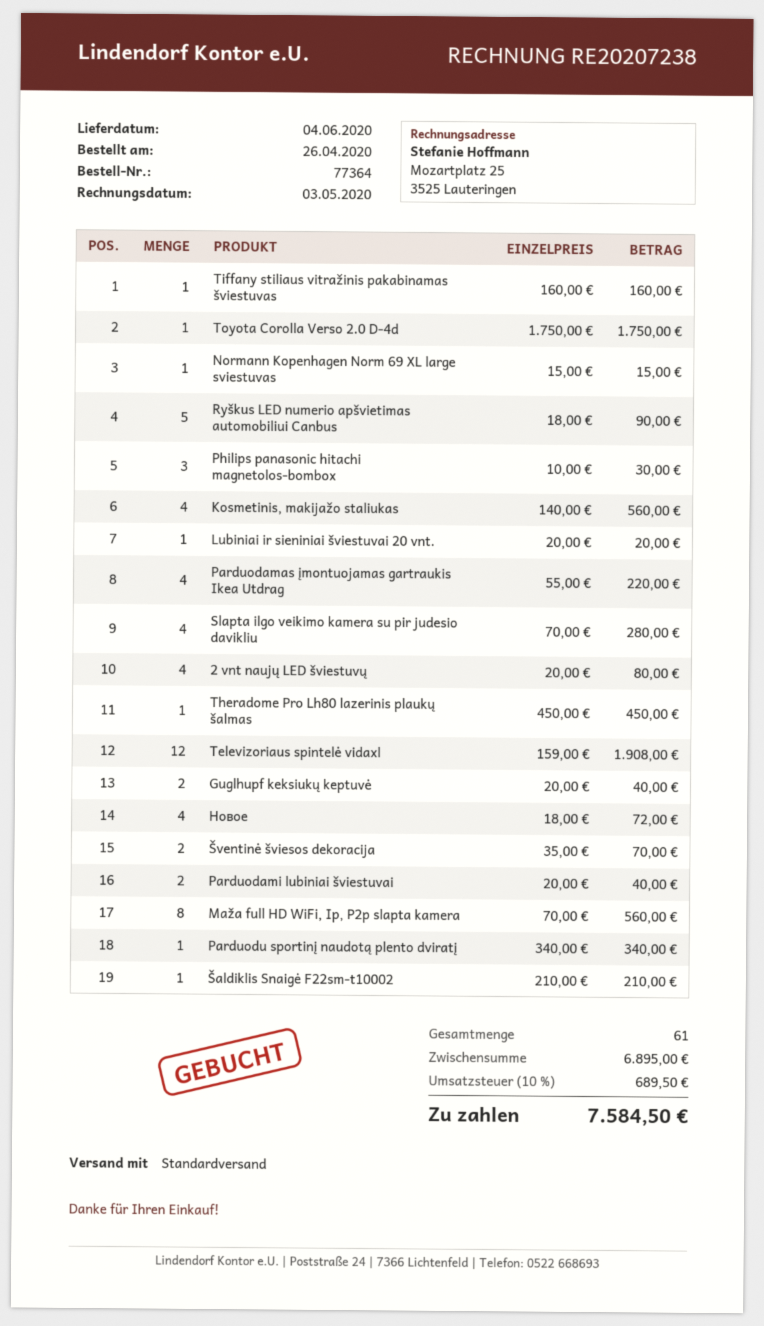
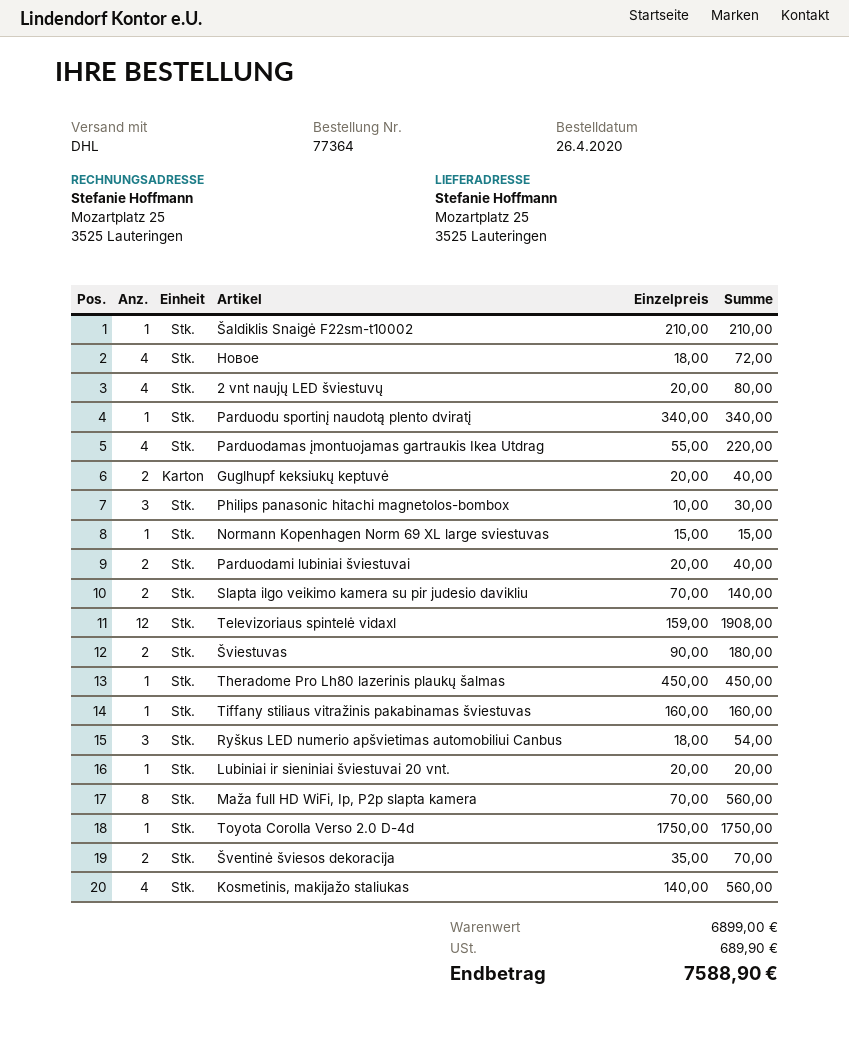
shipping method: standard -> DHL
Ryškus LED numerio apšvietimas automobiliui Canbus: 5 x 18.00 = 90.00 -> 3 x 18.00 = 54.00
Slapta ilgo veikimo kamera su pir judesio davikliu: 4 x 70.00 = 280.00 -> 2 x 70.00 = 140.00
Šviestuvas: none -> 2 x 90.00 = 180.00
subtotal: 6895.00 -> 6899.00
tax: 689.50 -> 689.90
total: 7584.50 -> 7588.90

